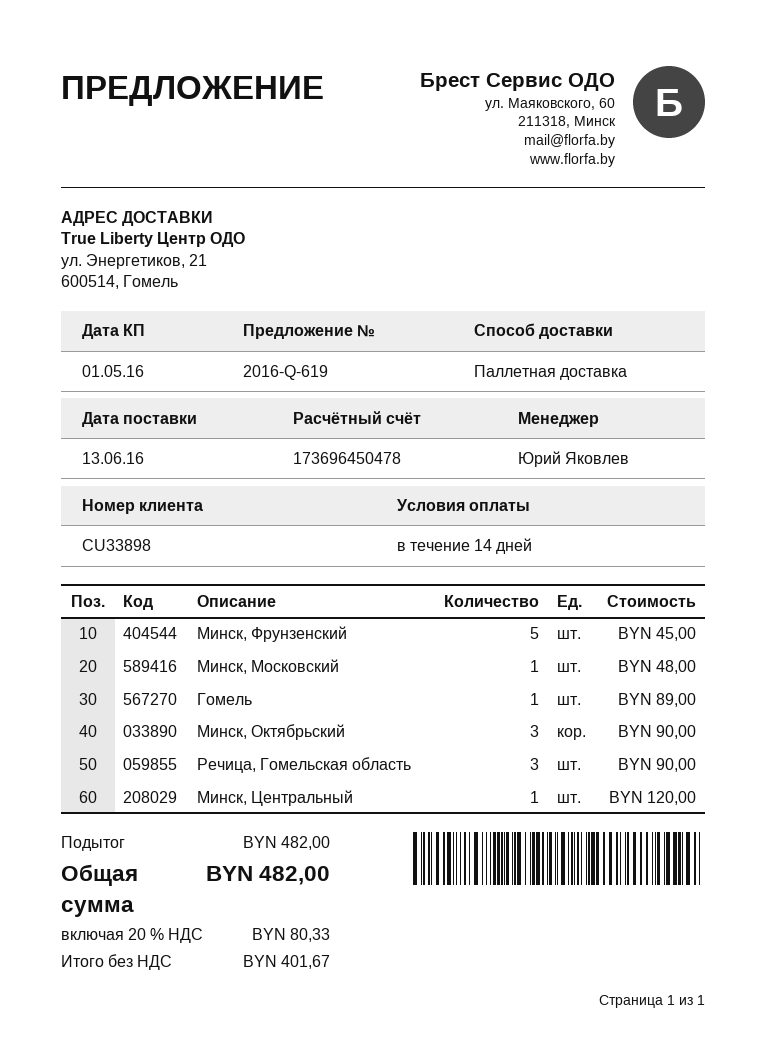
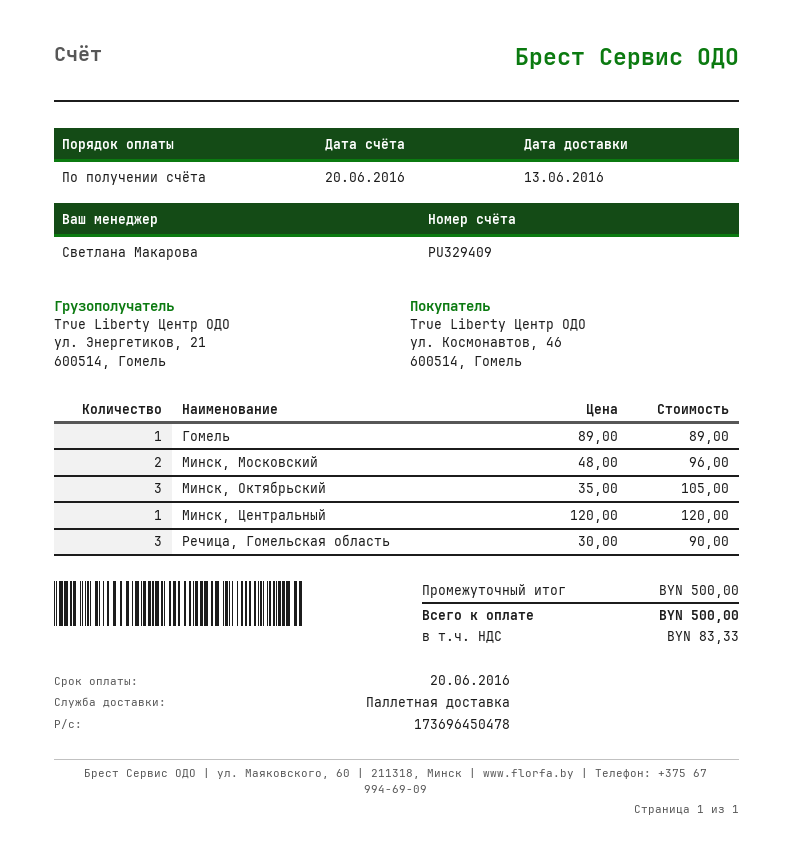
payment terms: 14 days -> on receipt
sales rep: Юрий Яковлев -> Светлана Макарова
Минск, Фрунзенский: 5 for 45.00 -> none
Минск, Московский: 1 for 48.00 -> 2 for 96.00
Минск, Октябрьский: 3 for 90.00 -> 3 for 105.00
subtotal: 482.00 -> 500.00
tax: 80.33 -> 83.33
total: 482.00 -> 500.00

